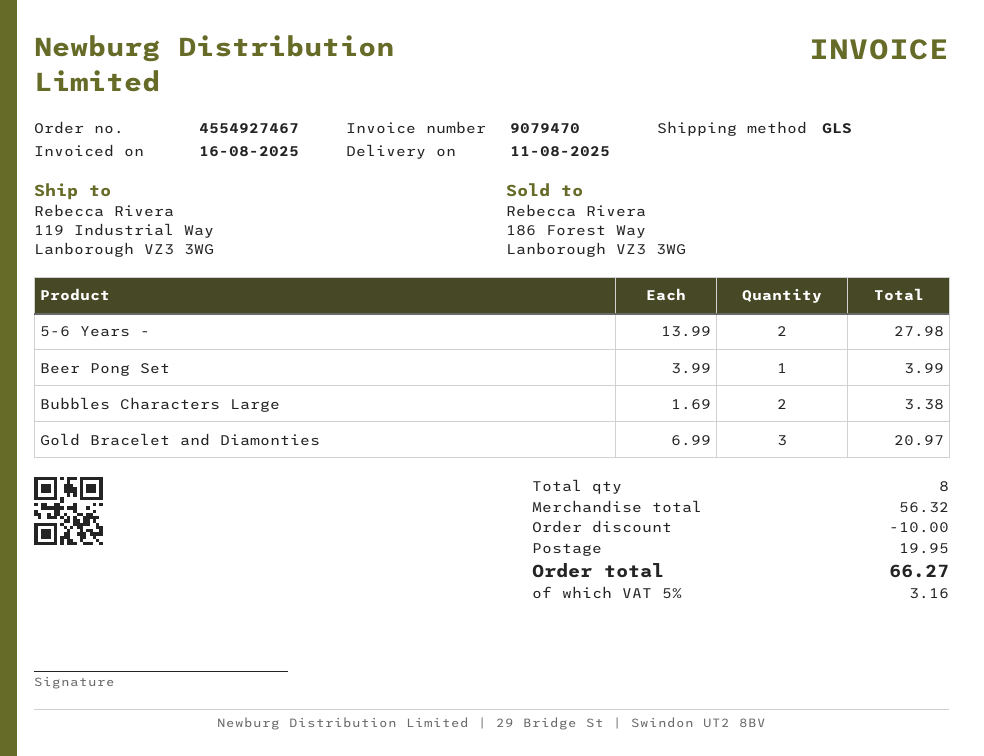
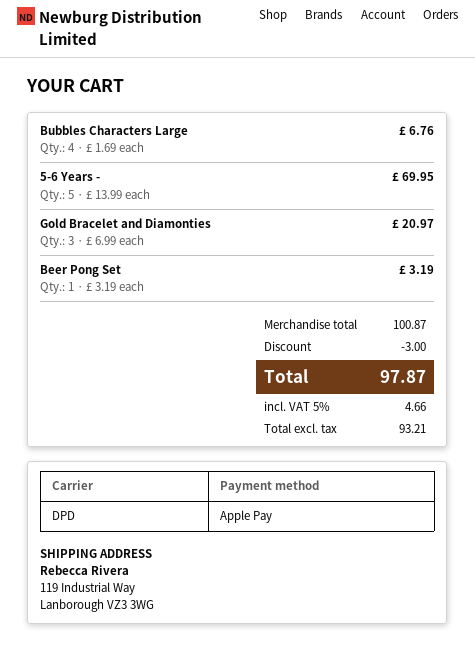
shipping method: GLS -> DPD
5-6 Years -: 2 x 13.99 = 27.98 -> 5 x 13.99 = 69.95
Beer Pong Set: 1 x 3.99 = 3.99 -> 1 x 3.19 = 3.19
Bubbles Characters Large: 2 x 1.69 = 3.38 -> 4 x 1.69 = 6.76
subtotal: 56.32 -> 100.87
discount: 10.00 -> 3.00
shipping: 19.95 -> none
tax: 5% = 3.16 -> 5% = 4.66
total: 66.27 -> 97.87

